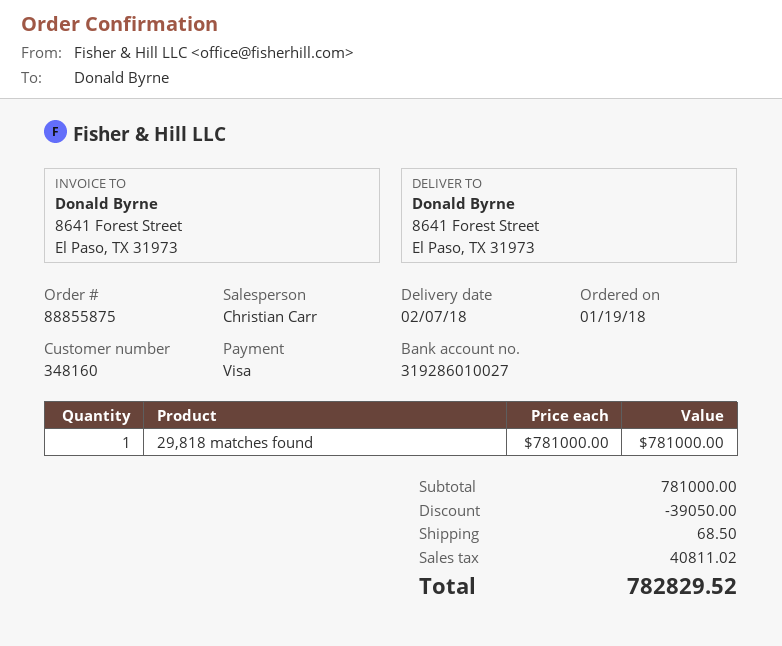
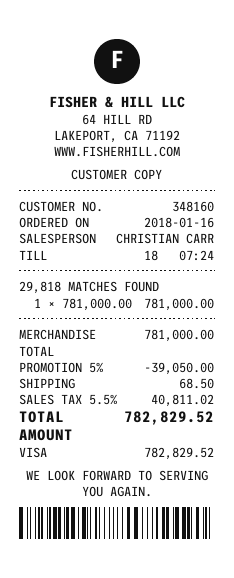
order date: 2018-01-19 -> 2018-01-16

